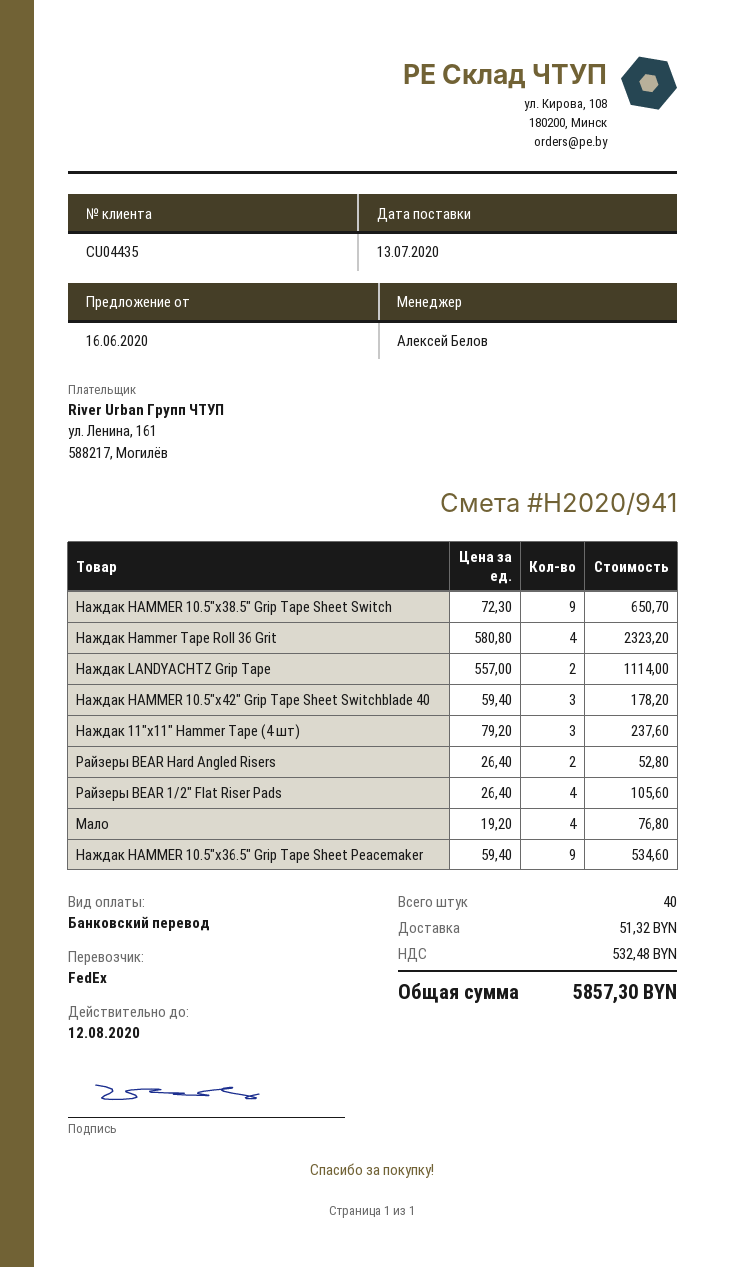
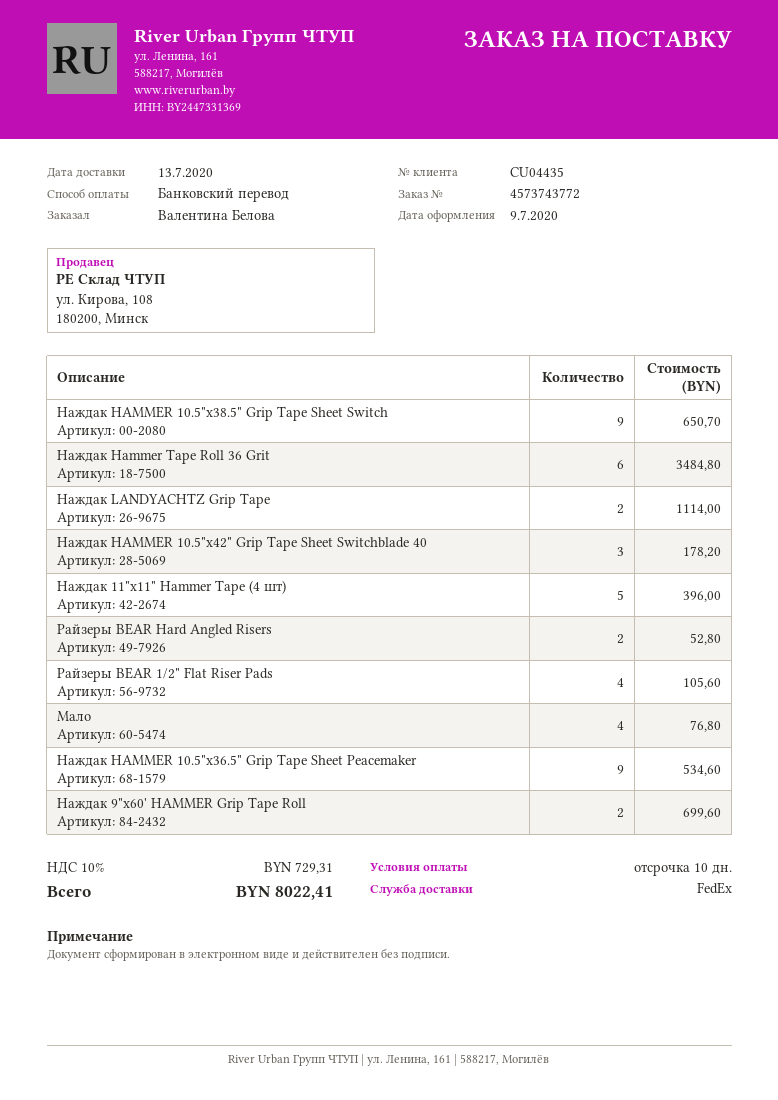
Наждак Hammer Tape Roll 36 Grit: 4 for 2323.20 -> 6 for 3484.80
Наждак 11"x11" Hammer Tape (4 шт): 3 for 237.60 -> 5 for 396.00
Наждак 9"x60' HAMMER Grip Tape Roll: none -> 2 for 699.60
shipping: 51.32 -> none
tax: 532.48 -> 729.31
total: 5857.30 -> 8022.41

